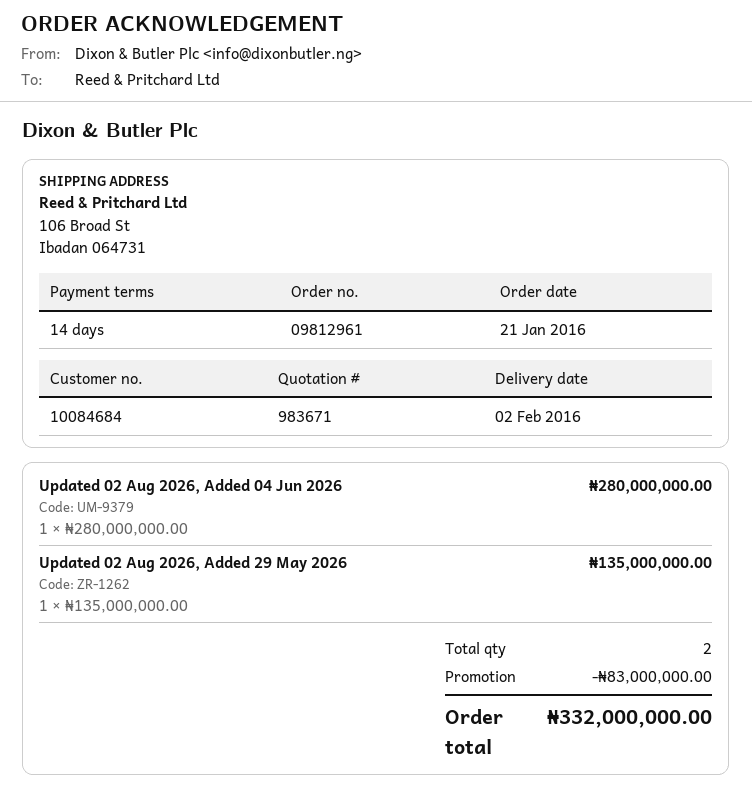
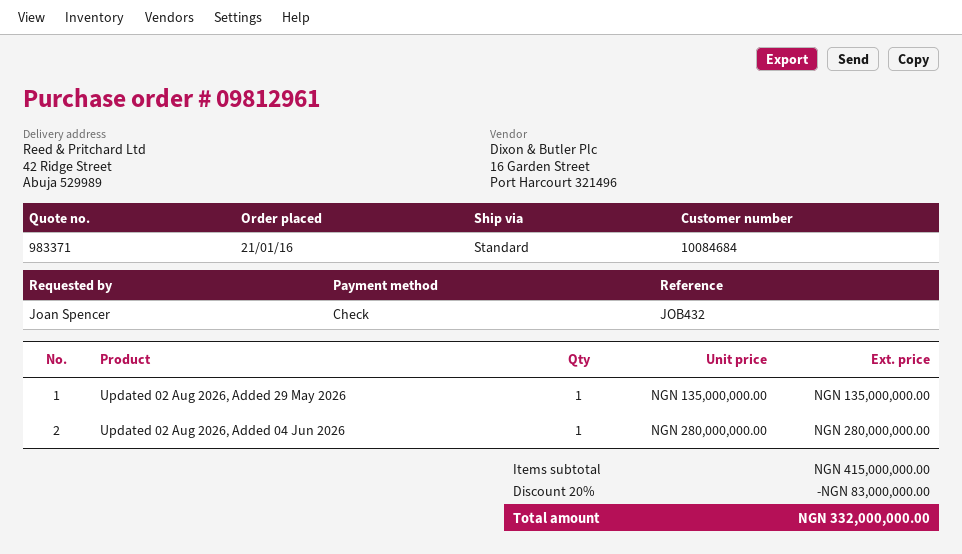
quote number: 983671 -> 983371
ship to: 106 Broad St, Ibadan 064731 -> 42 Ridge Street, Abuja 529989

